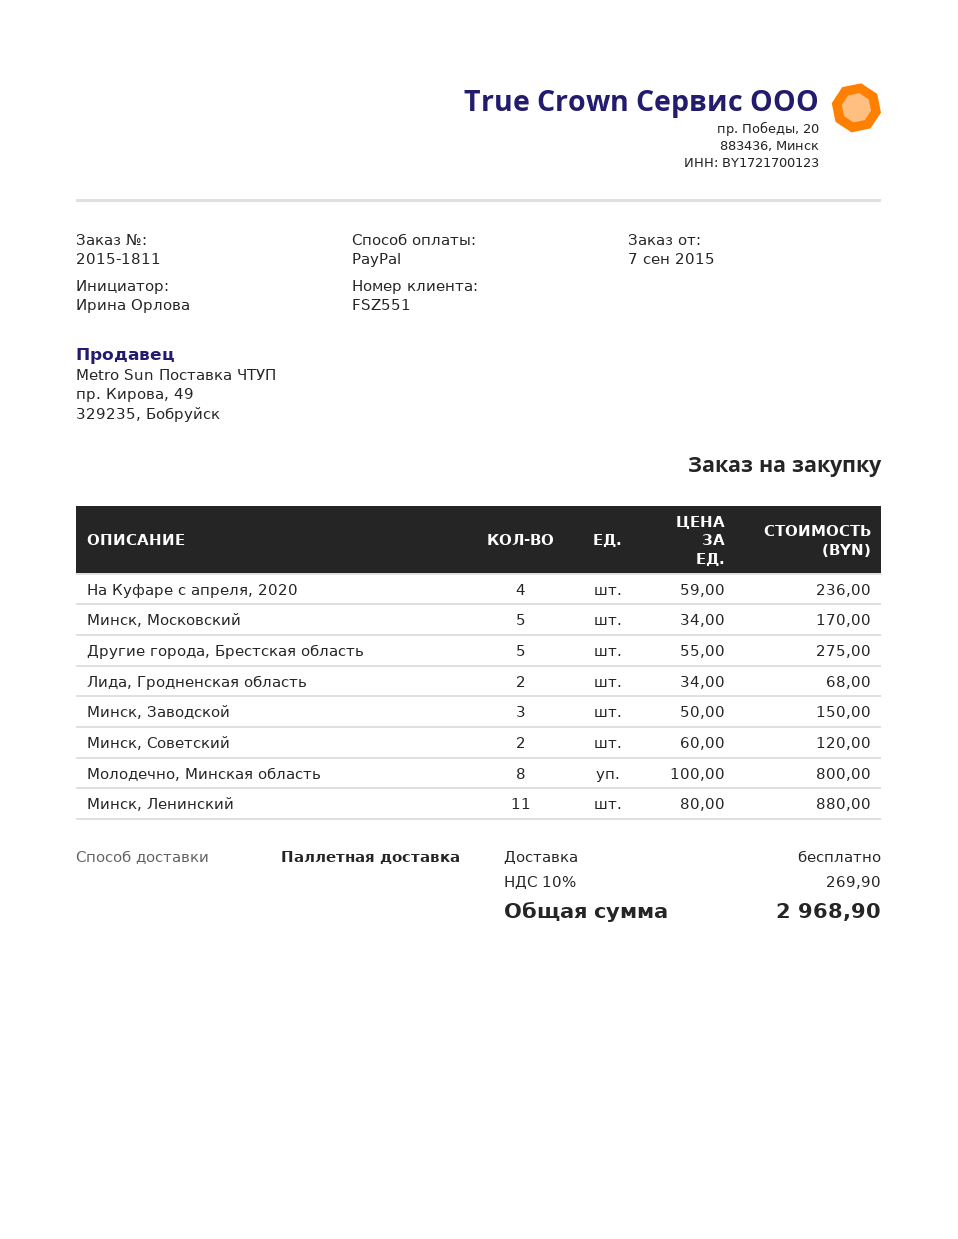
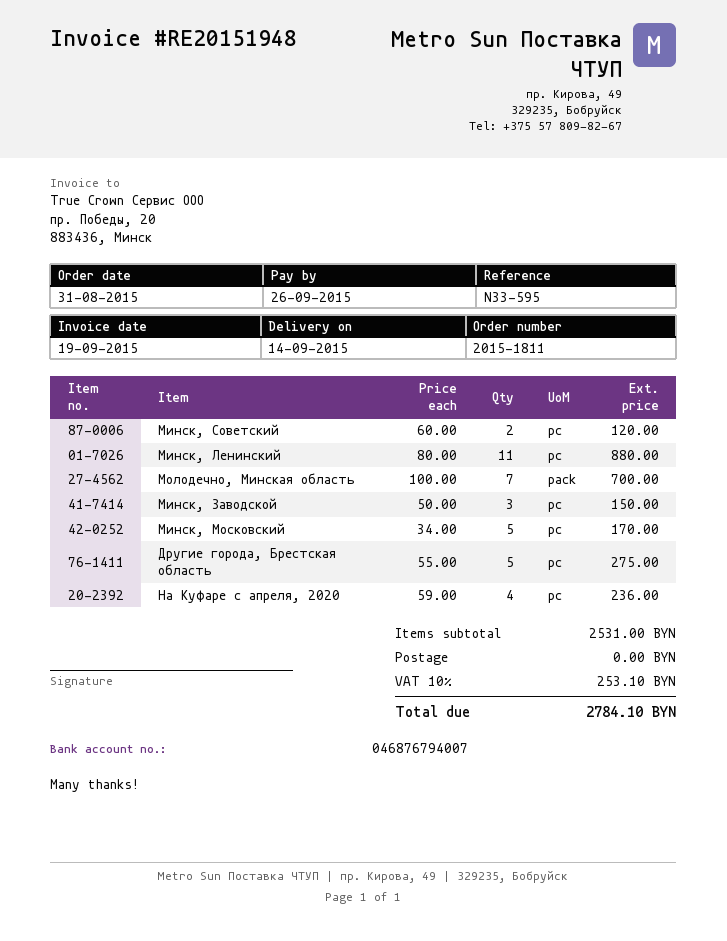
order date: 2015-09-07 -> 2015-08-31
Лида, Гродненская область: 2 x 34.00 = 68.00 -> none
Молодечно, Минская область: 8 x 100.00 = 800.00 -> 7 x 100.00 = 700.00
tax: 10% = 269.90 -> 10% = 253.10
total: 2968.90 -> 2784.10

